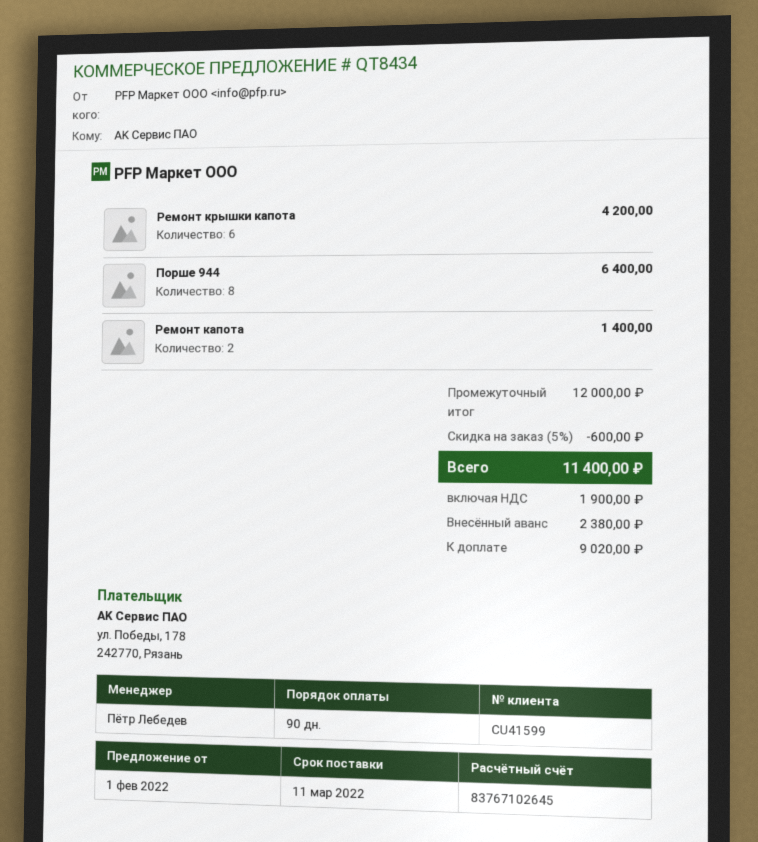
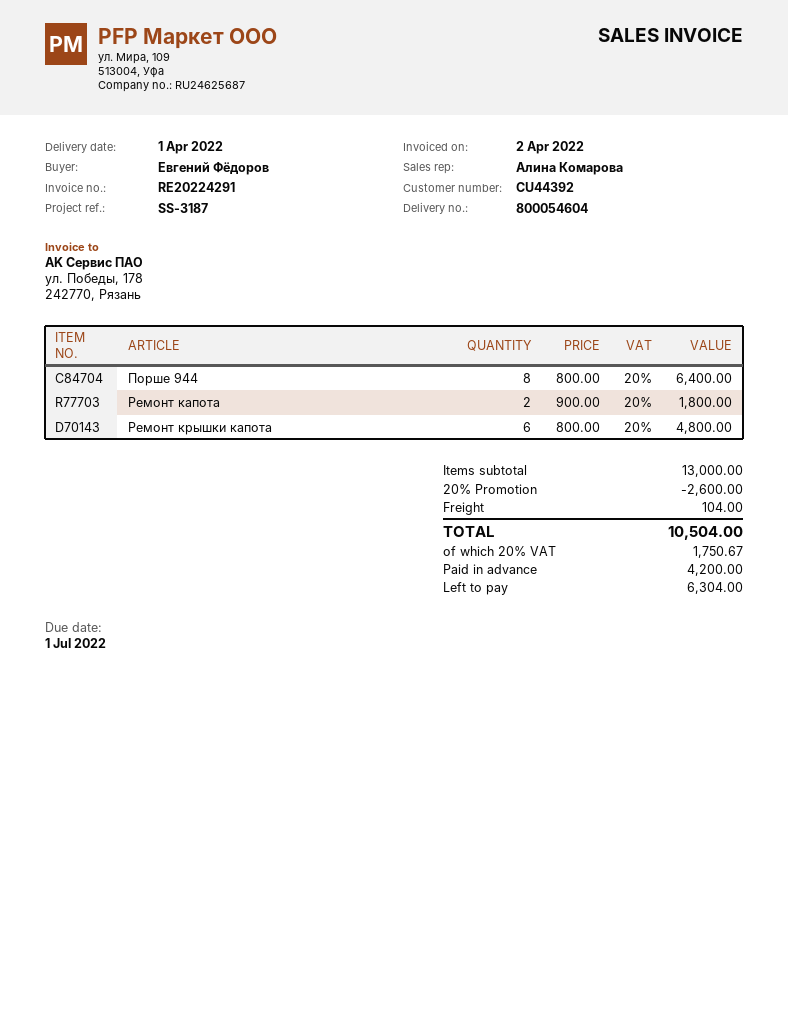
delivery date: 2022-03-11 -> 2022-04-01
customer number: CU41599 -> CU44392
sales rep: Пётр Лебедев -> Алина Комарова
Ремонт крышки капота: 6 for 4200.00 -> 6 for 4800.00
Ремонт капота: 2 for 1400.00 -> 2 for 1800.00
subtotal: 12000.00 -> 13000.00
discount: 5% = 600.00 -> 20% = 2600.00
shipping: none -> 104.00
tax: 1900.00 -> 1750.67
total: 11400.00 -> 10504.00
deposit: 2380.00 -> 4200.00
balance: 9020.00 -> 6304.00

